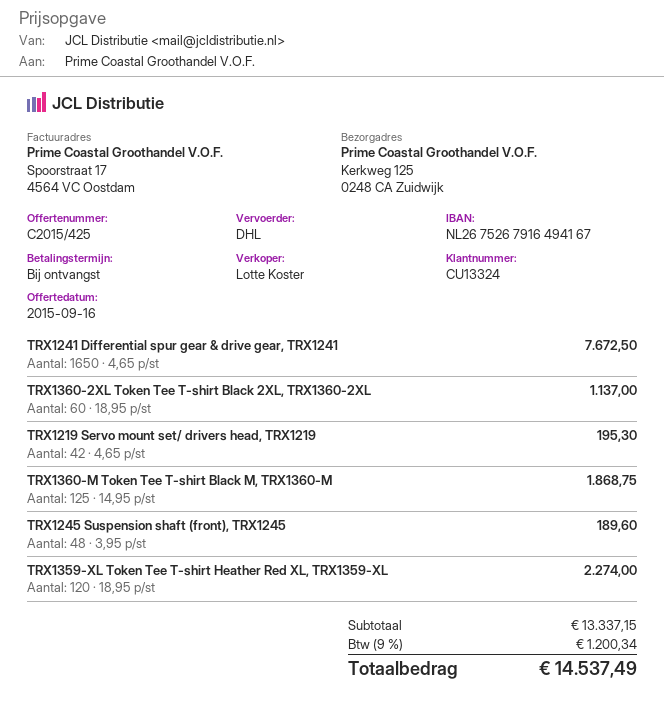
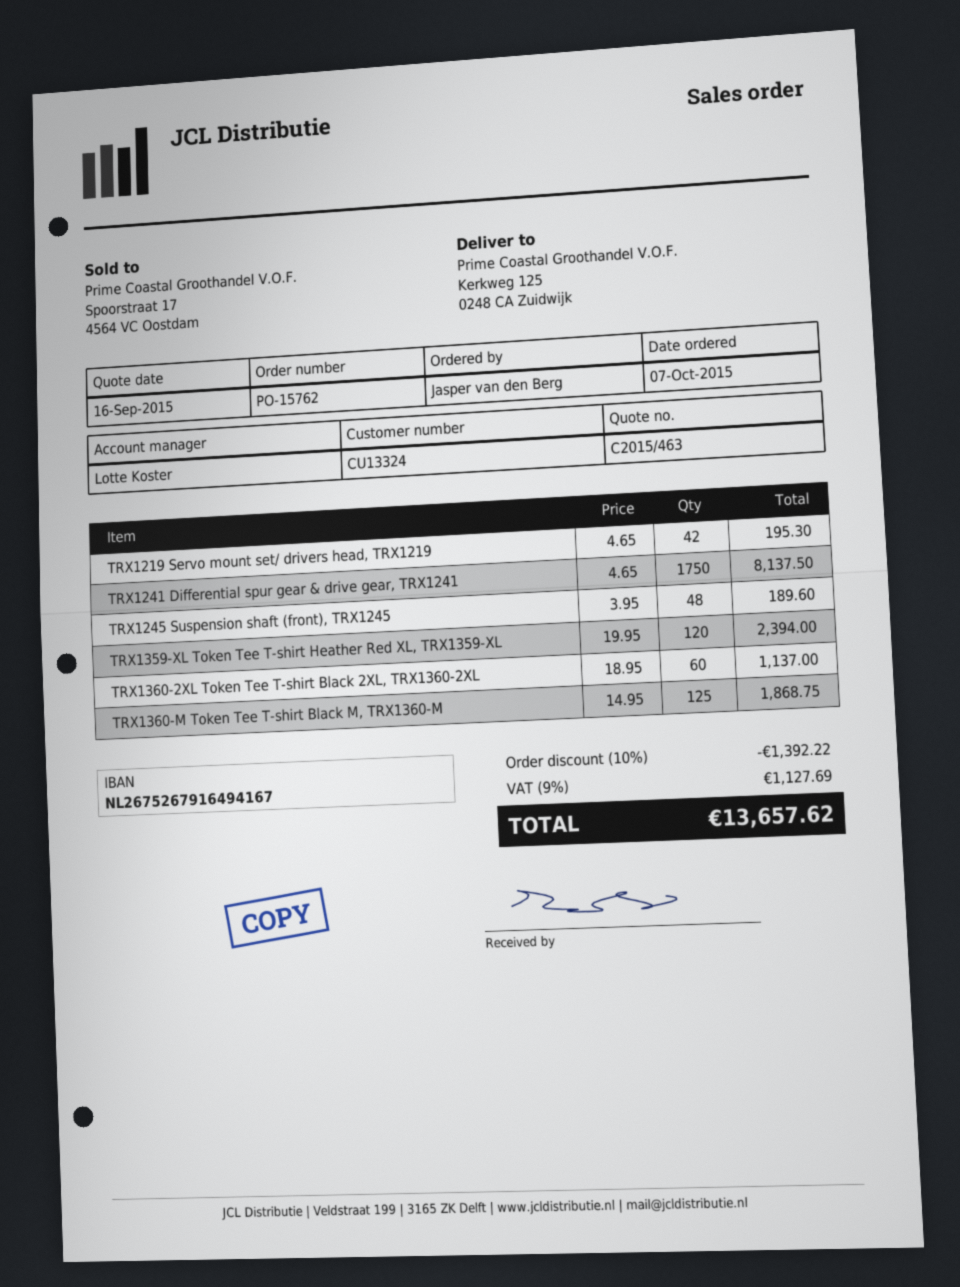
quote number: C2015/425 -> C2015/463
TRX1241 Differential spur gear & drive gear, TRX1241: 1650 x 4.65 = 7672.50 -> 1750 x 4.65 = 8137.50
TRX1359-XL Token Tee T-shirt Heather Red XL, TRX1359-XL: 120 x 18.95 = 2274.00 -> 120 x 19.95 = 2394.00
discount: none -> 10% = 1392.22
tax: 9% = 1200.34 -> 9% = 1127.69
total: 14537.49 -> 13657.62

